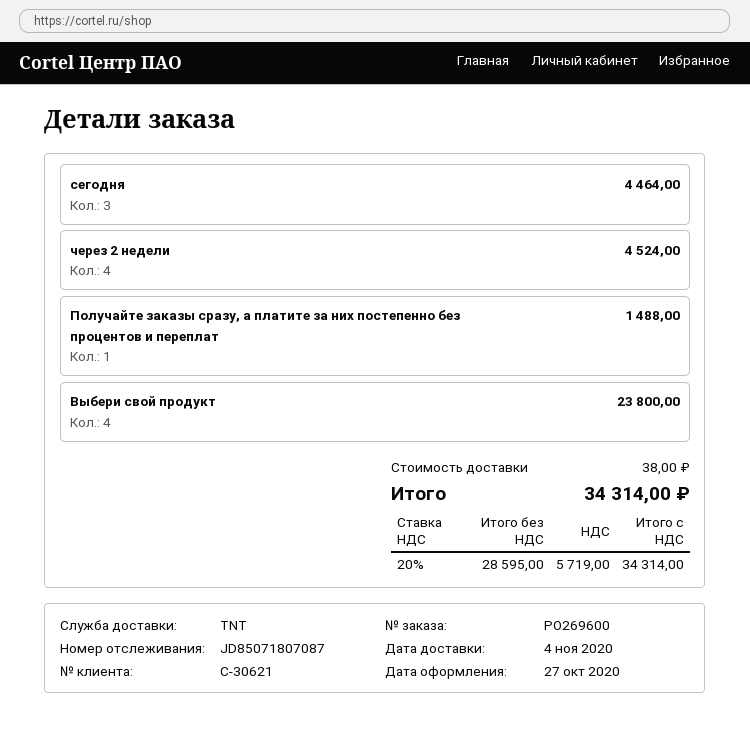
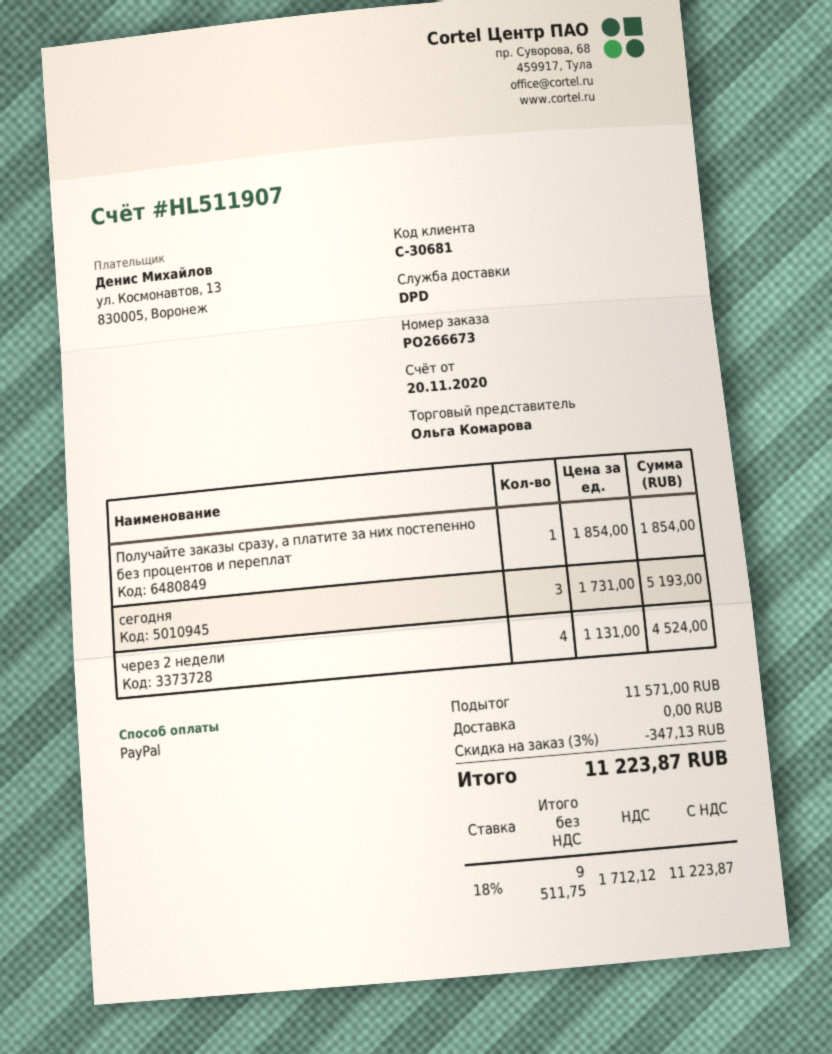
order number: PO269600 -> PO266673
customer number: C-30621 -> C-30681
shipping method: TNT -> DPD
сегодня: 3 for 4464.00 -> 3 for 5193.00
Получайте заказы сразу, а платите за них постепенно без процентов и переплат: 1 for 1488.00 -> 1 for 1854.00
Выбери свой продукт: 4 for 23800.00 -> none
discount: none -> 3% = 347.13
shipping: 38.00 -> 0.00
net: 28595.00 -> 9511.75
tax: 20% = 5719.00 -> 18% = 1712.12
total: 34314.00 -> 11223.87

